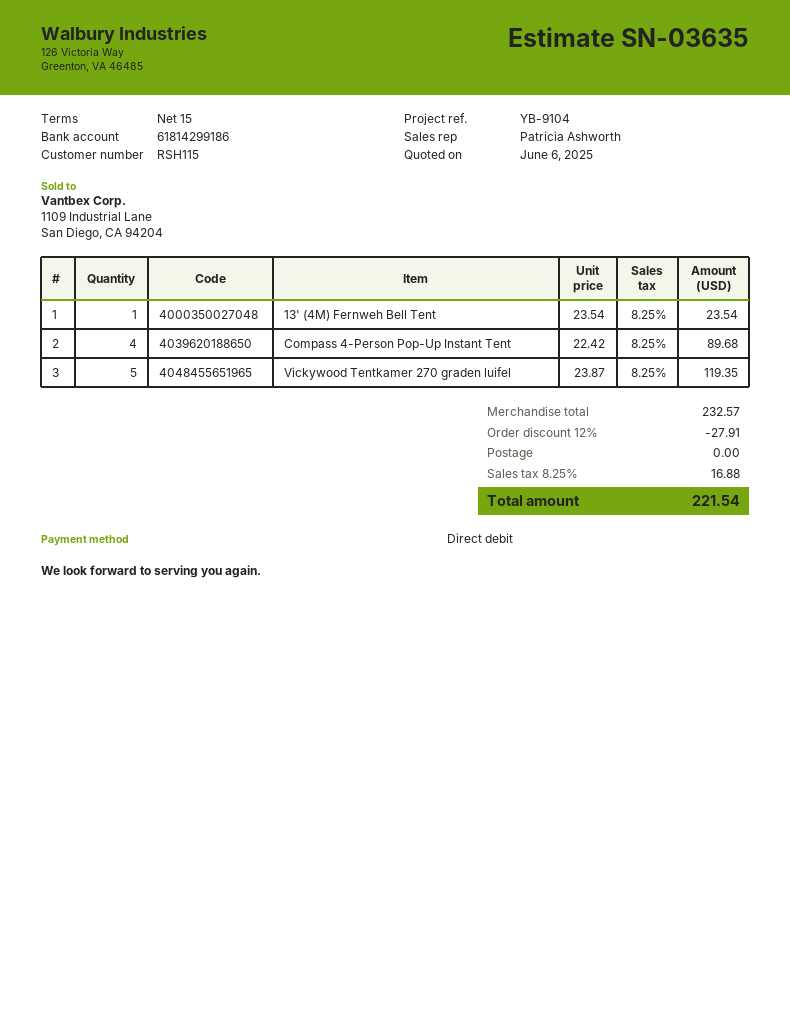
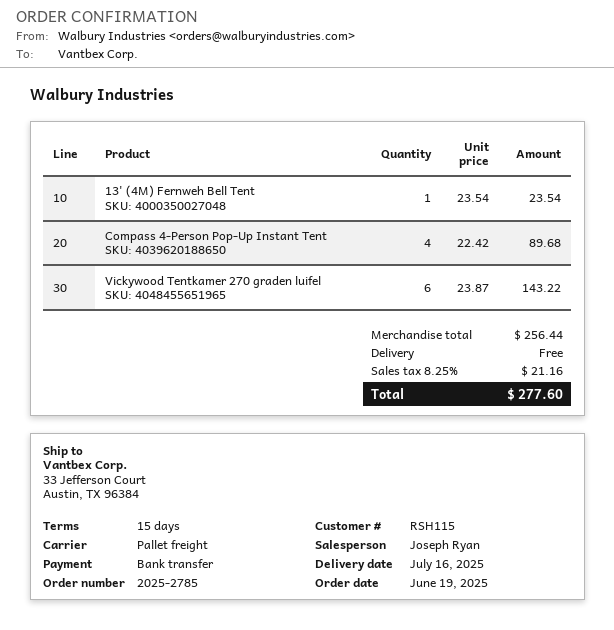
sales rep: Patricia Ashworth -> Joseph Ryan
payment method: direct debit -> bank transfer
Vickywood Tentkamer 270 graden luifel: 5 x 23.87 = 119.35 -> 6 x 23.87 = 143.22
subtotal: 232.57 -> 256.44
discount: 12% = 27.91 -> none
tax: 8.25% = 16.88 -> 8.25% = 21.16
total: 221.54 -> 277.60

